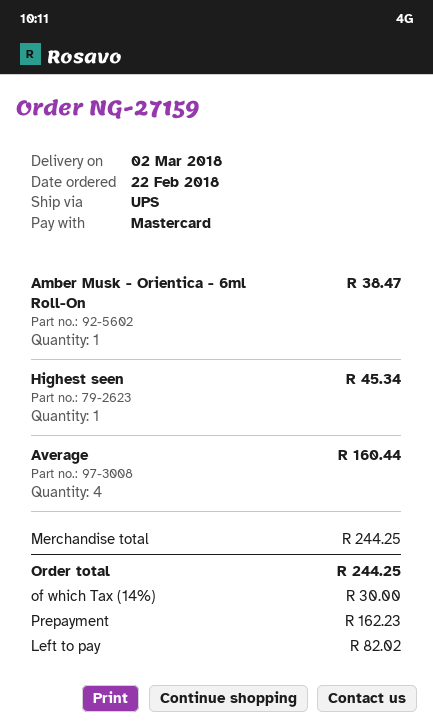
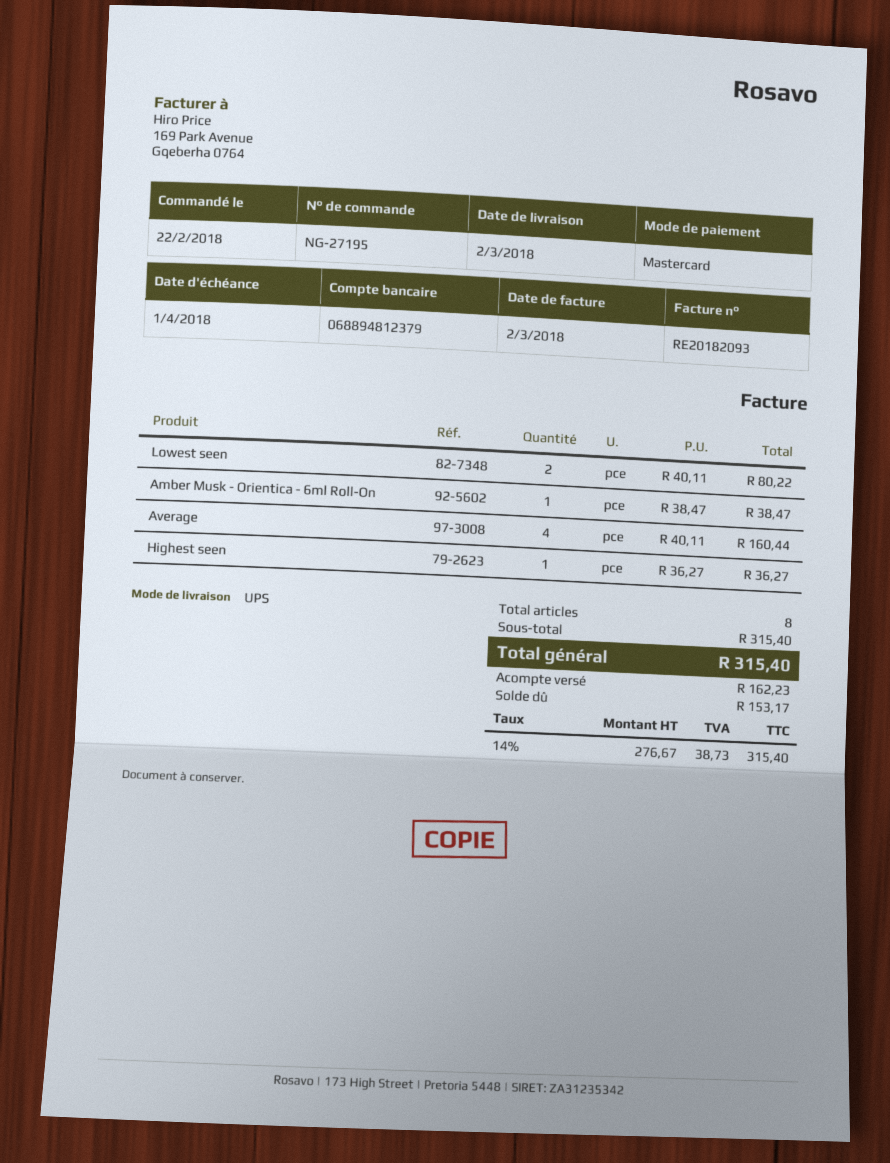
order number: NG-27159 -> NG-27195
Highest seen: 1 for 45.34 -> 1 for 36.27
Lowest seen: none -> 2 for 80.22
subtotal: 244.25 -> 315.40
tax: 14% = 30.00 -> 14% = 38.73
total: 244.25 -> 315.40
balance: 82.02 -> 153.17

